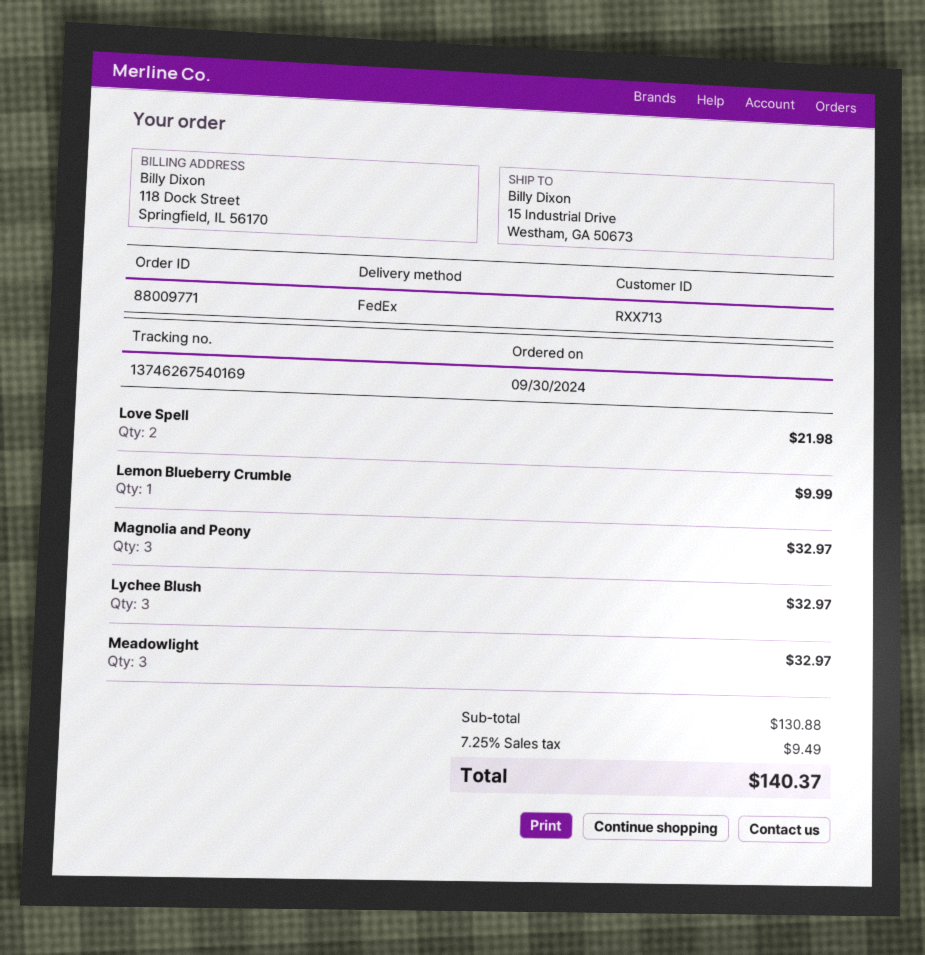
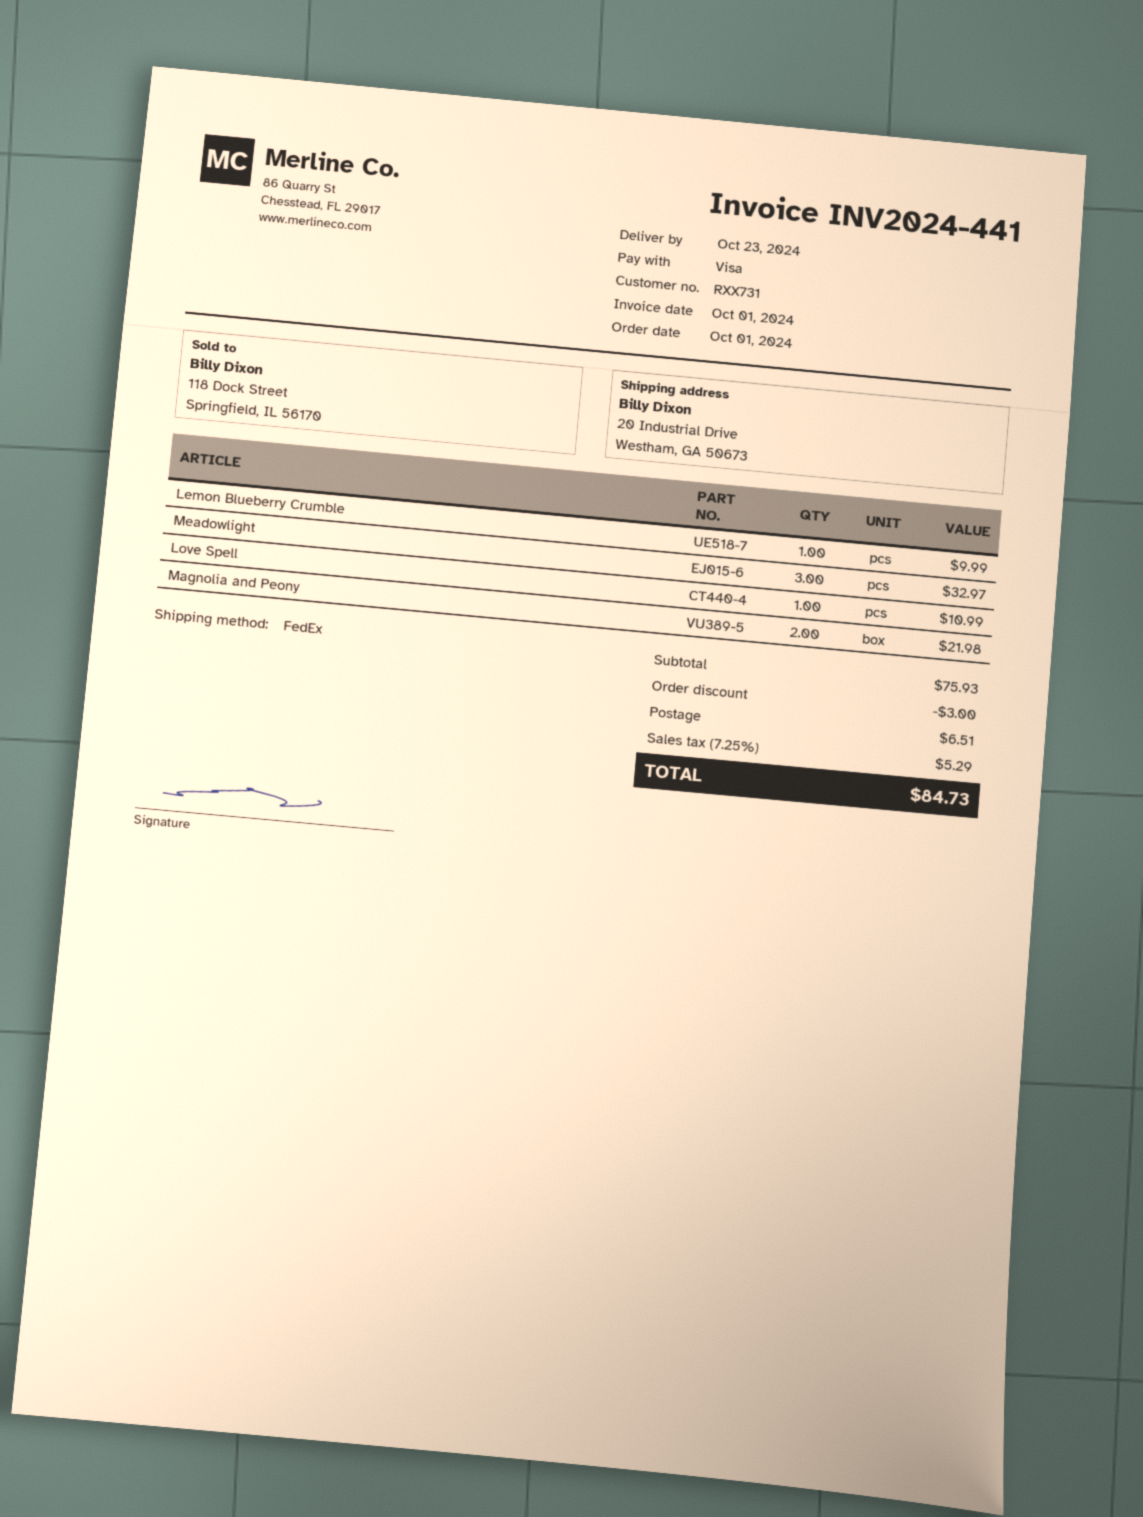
order date: 2024-09-30 -> 2024-10-01
customer number: RXX713 -> RXX731
ship to: 15 Industrial Drive, Westham, GA 50673 -> 20 Industrial Drive, Westham, GA 50673
Love Spell: 2 for 21.98 -> 1 for 10.99
Magnolia and Peony: 3 for 32.97 -> 2 for 21.98
Lychee Blush: 3 for 32.97 -> none
subtotal: 130.88 -> 75.93
discount: none -> 3.00
shipping: none -> 6.51
tax: 7.25% = 9.49 -> 7.25% = 5.29
total: 140.37 -> 84.73

